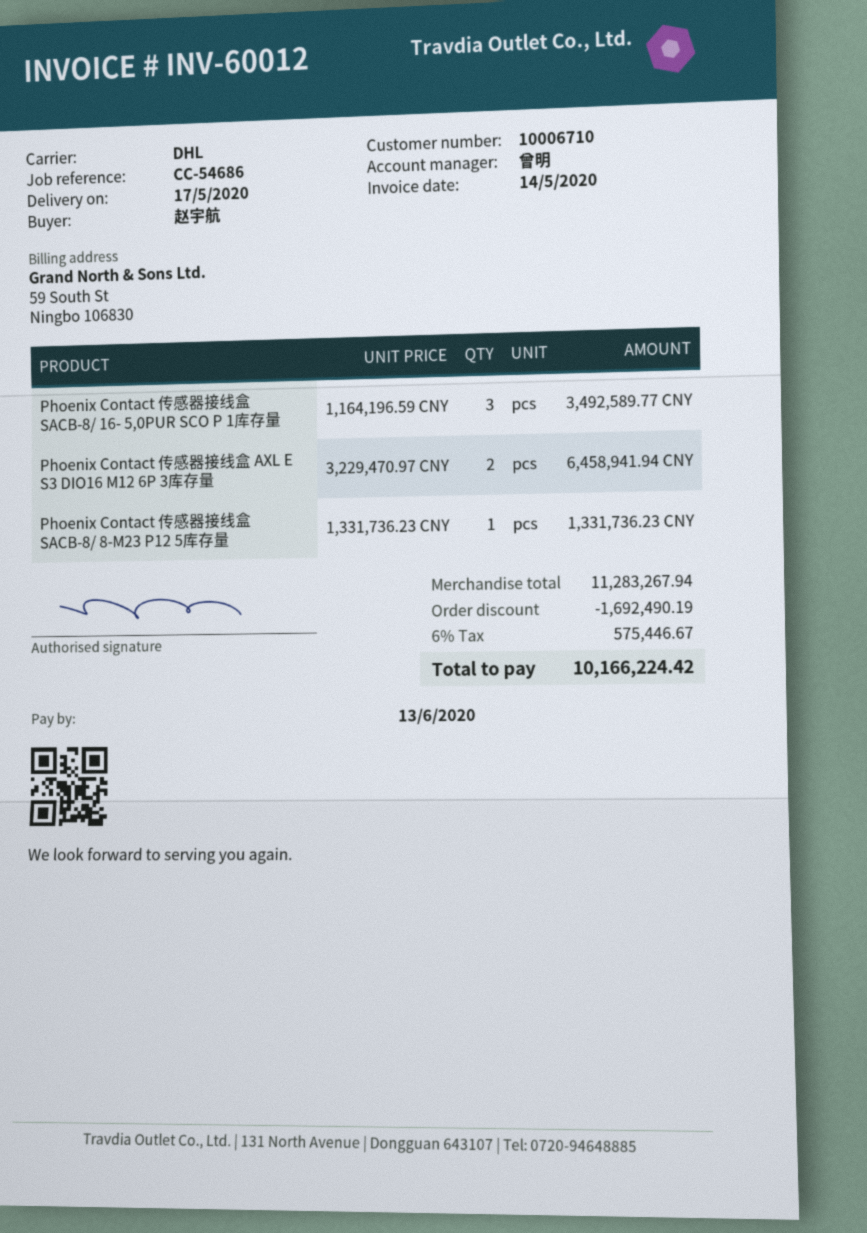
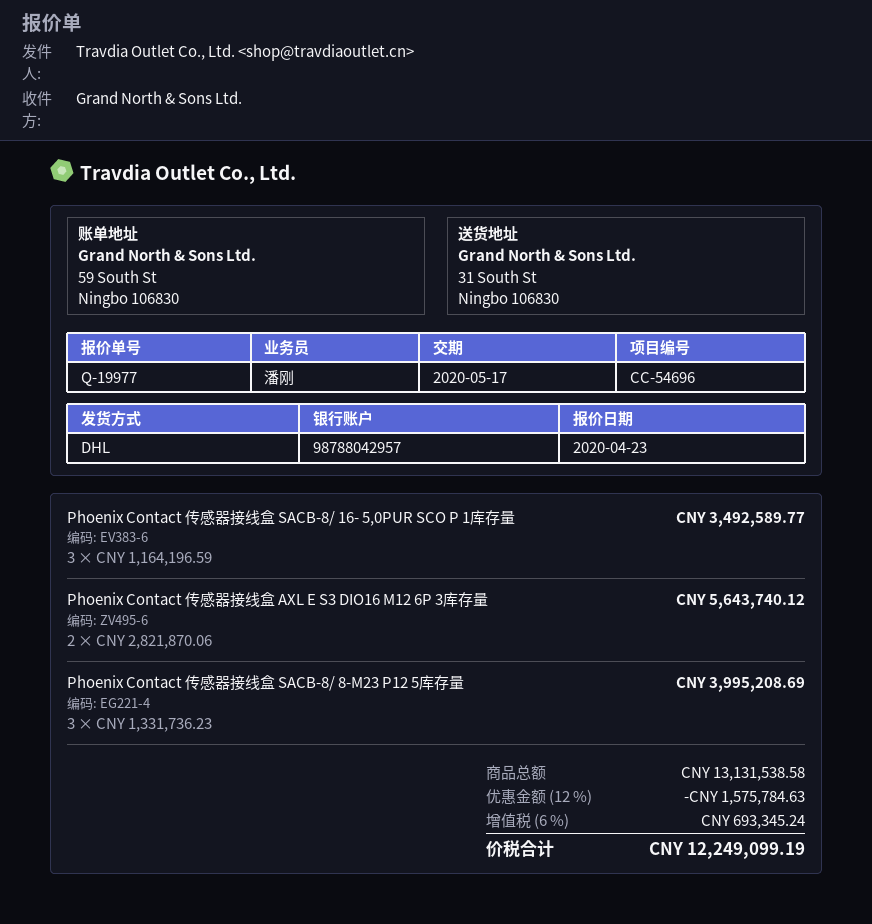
reference: CC-54686 -> CC-54696
sales rep: 曾明 -> 潘刚
Phoenix Contact 传感器接线盒 AXL E S3 DIO16 M12 6P 3库存量: 2 x 3229470.97 = 6458941.94 -> 2 x 2821870.06 = 5643740.12
Phoenix Contact 传感器接线盒 SACB-8/ 8-M23 P12 5库存量: 1 x 1331736.23 = 1331736.23 -> 3 x 1331736.23 = 3995208.69
subtotal: 11283267.94 -> 13131538.58
discount: 1692490.19 -> 1575784.63
tax: 6% = 575446.67 -> 6% = 693345.24
total: 10166224.42 -> 12249099.19

